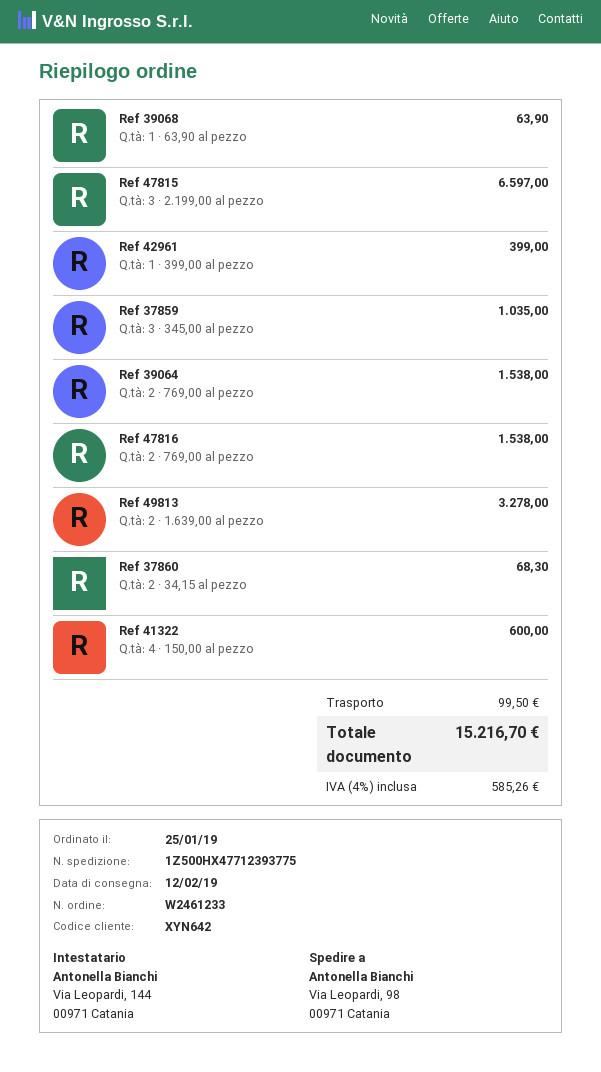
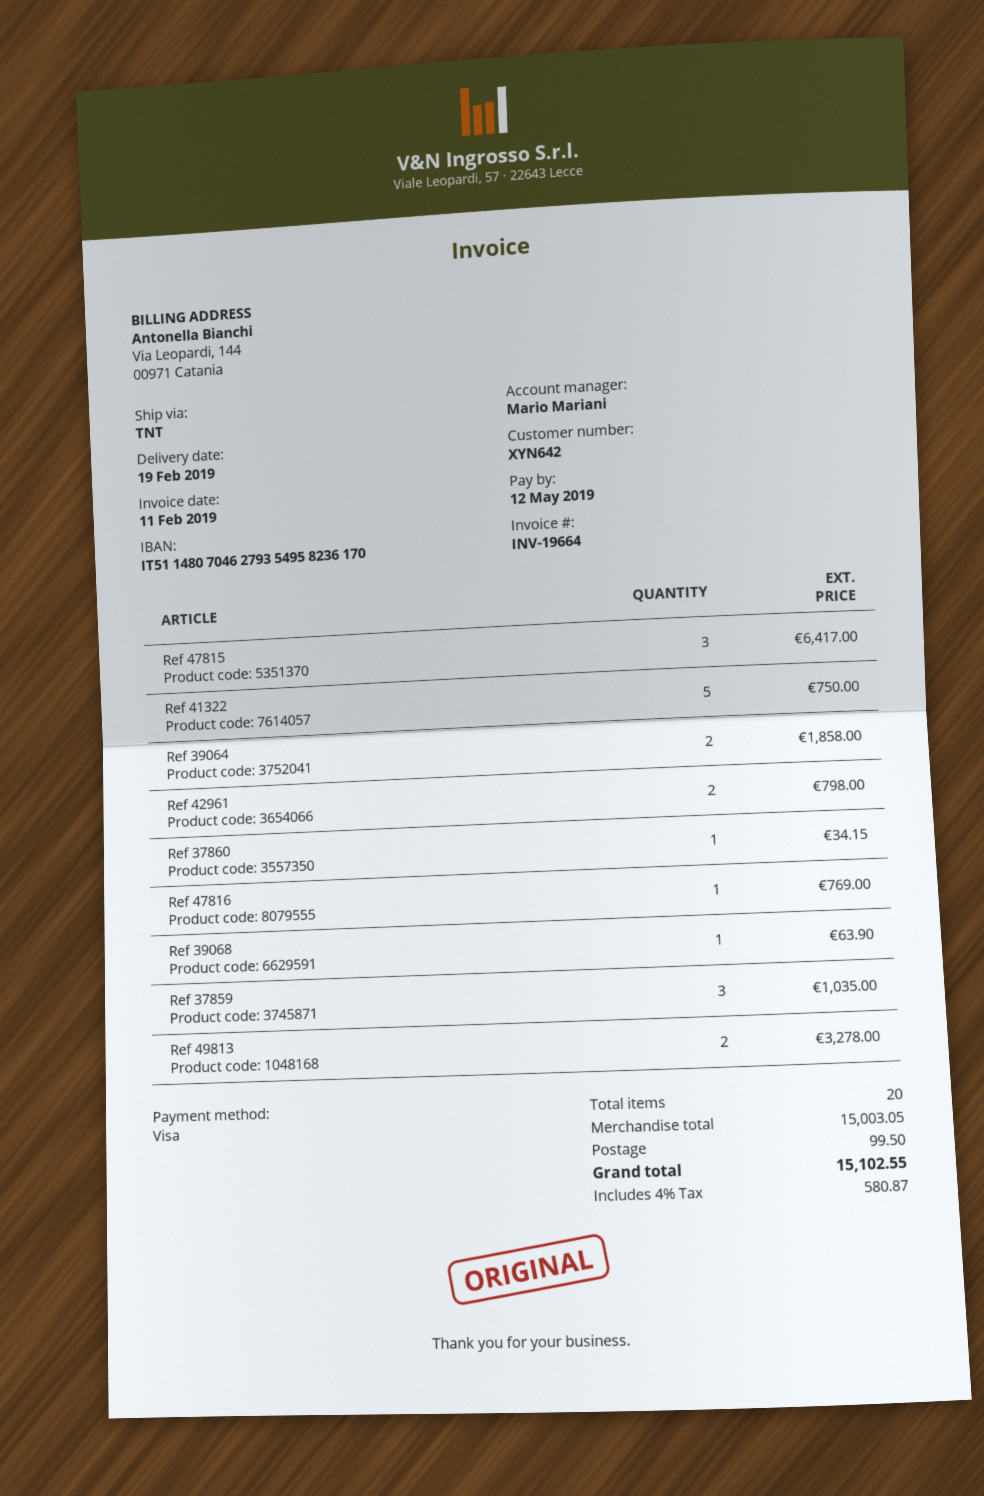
delivery date: 2019-02-12 -> 2019-02-19
Ref 47815: 3 for 6597.00 -> 3 for 6417.00
Ref 42961: 1 for 399.00 -> 2 for 798.00
Ref 39064: 2 for 1538.00 -> 2 for 1858.00
Ref 47816: 2 for 1538.00 -> 1 for 769.00
Ref 37860: 2 for 68.30 -> 1 for 34.15
Ref 41322: 4 for 600.00 -> 5 for 750.00
tax: 4% = 585.26 -> 4% = 580.87
total: 15216.70 -> 15102.55

